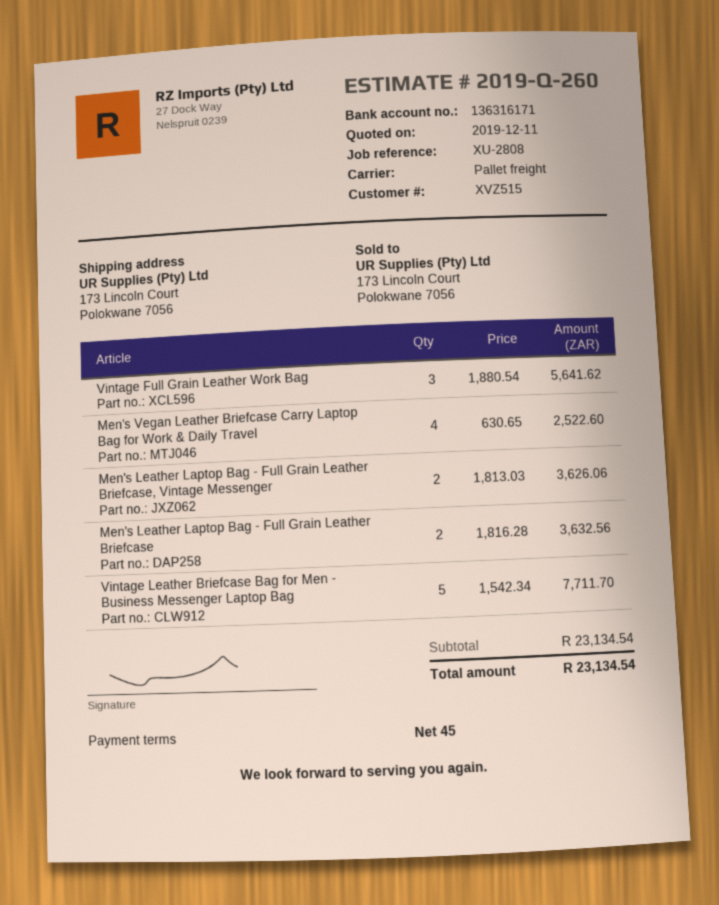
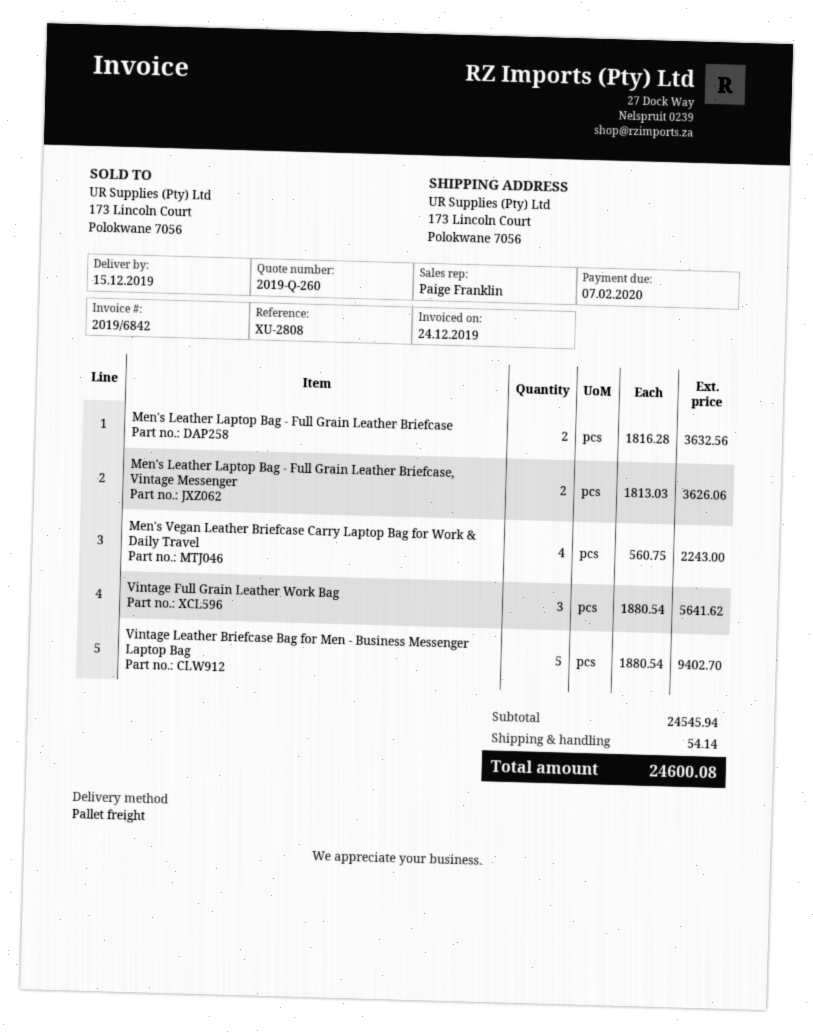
Men's Vegan Leather Briefcase Carry Laptop Bag for Work & Daily Travel: 4 x 630.65 = 2522.60 -> 4 x 560.75 = 2243.00
Vintage Leather Briefcase Bag for Men - Business Messenger Laptop Bag: 5 x 1542.34 = 7711.70 -> 5 x 1880.54 = 9402.70
subtotal: 23134.54 -> 24545.94
shipping: none -> 54.14
total: 23134.54 -> 24600.08

